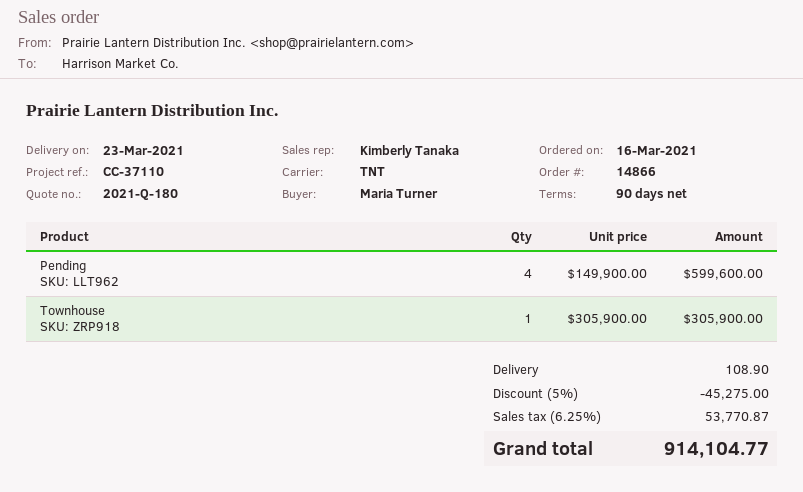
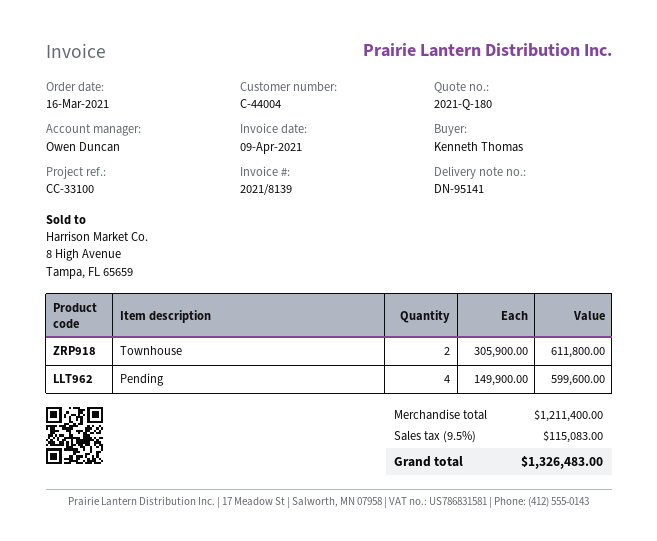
reference: CC-37110 -> CC-33100
ordered by: Maria Turner -> Kenneth Thomas
sales rep: Kimberly Tanaka -> Owen Duncan
Townhouse: 1 x 305900.00 = 305900.00 -> 2 x 305900.00 = 611800.00
discount: 5% = 45275.00 -> none
shipping: 108.90 -> none
tax: 6.25% = 53770.87 -> 9.5% = 115083.00
total: 914104.77 -> 1326483.00

